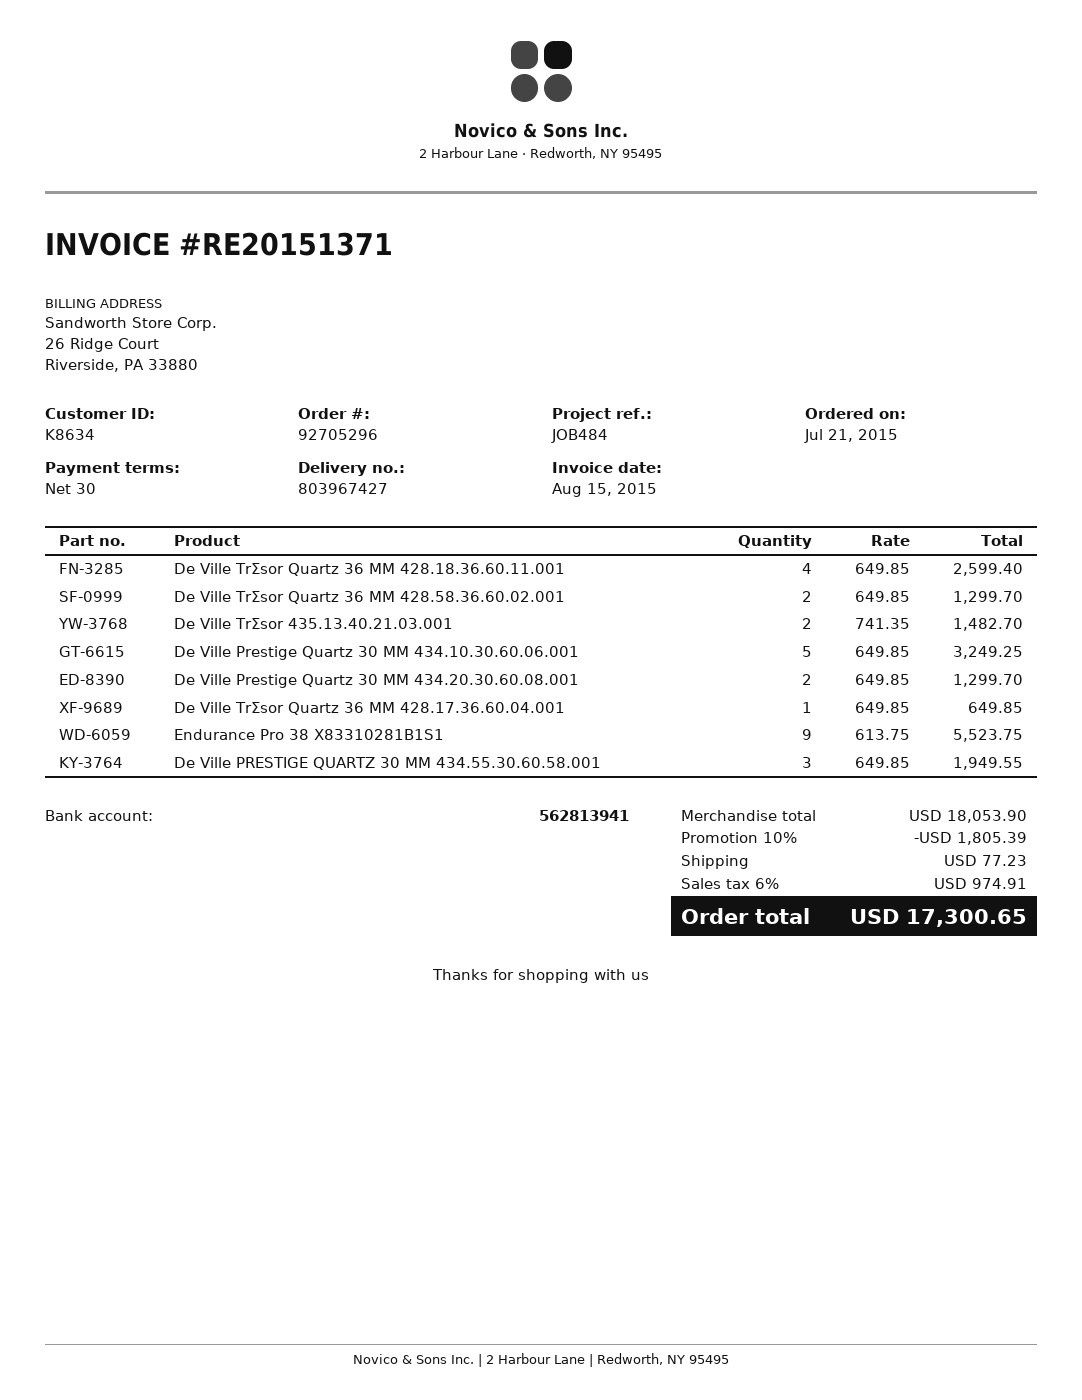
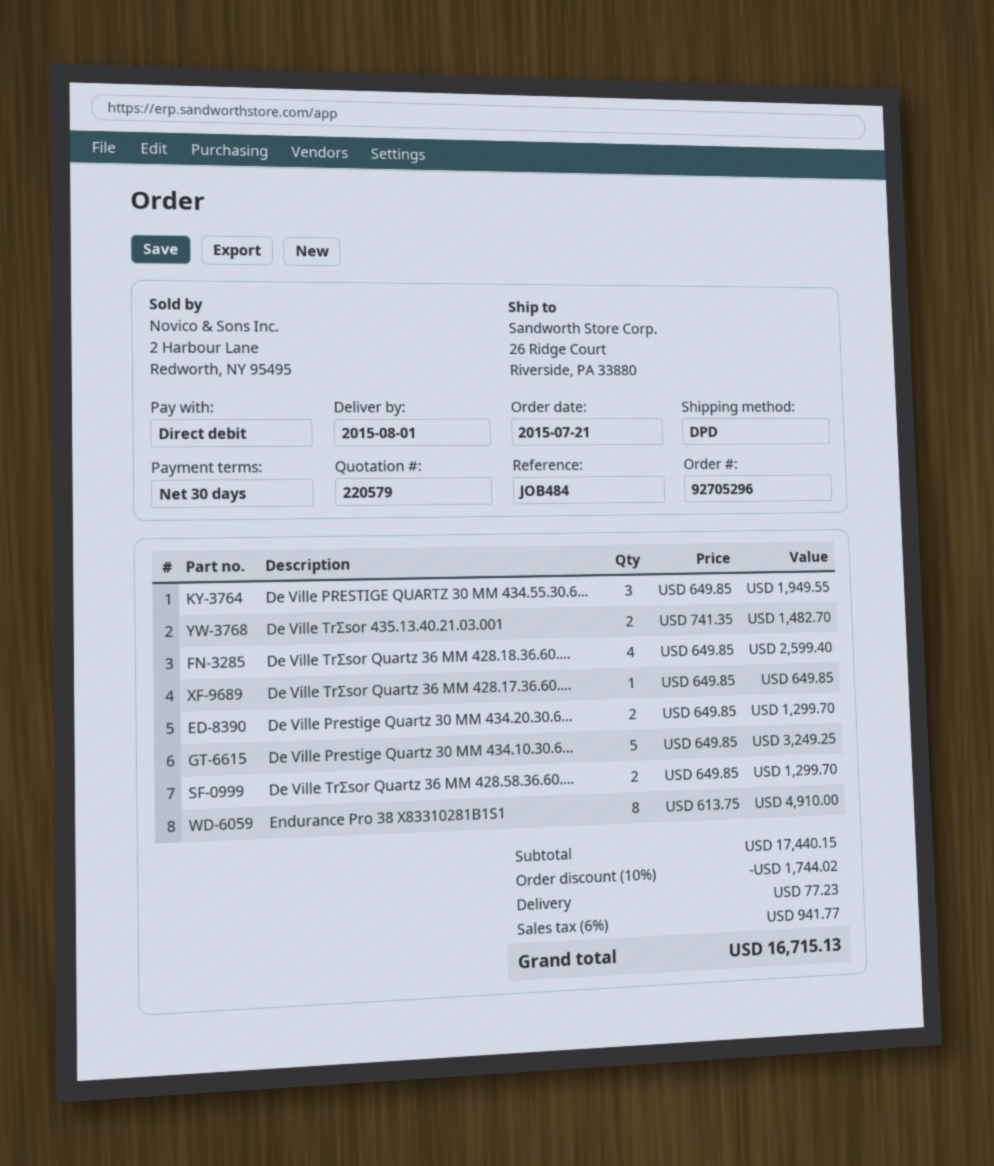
Endurance Pro 38 X83310281B1S1: 9 x 613.75 = 5523.75 -> 8 x 613.75 = 4910.00
subtotal: 18053.90 -> 17440.15
discount: 10% = 1805.39 -> 10% = 1744.02
tax: 6% = 974.91 -> 6% = 941.77
total: 17300.65 -> 16715.13

